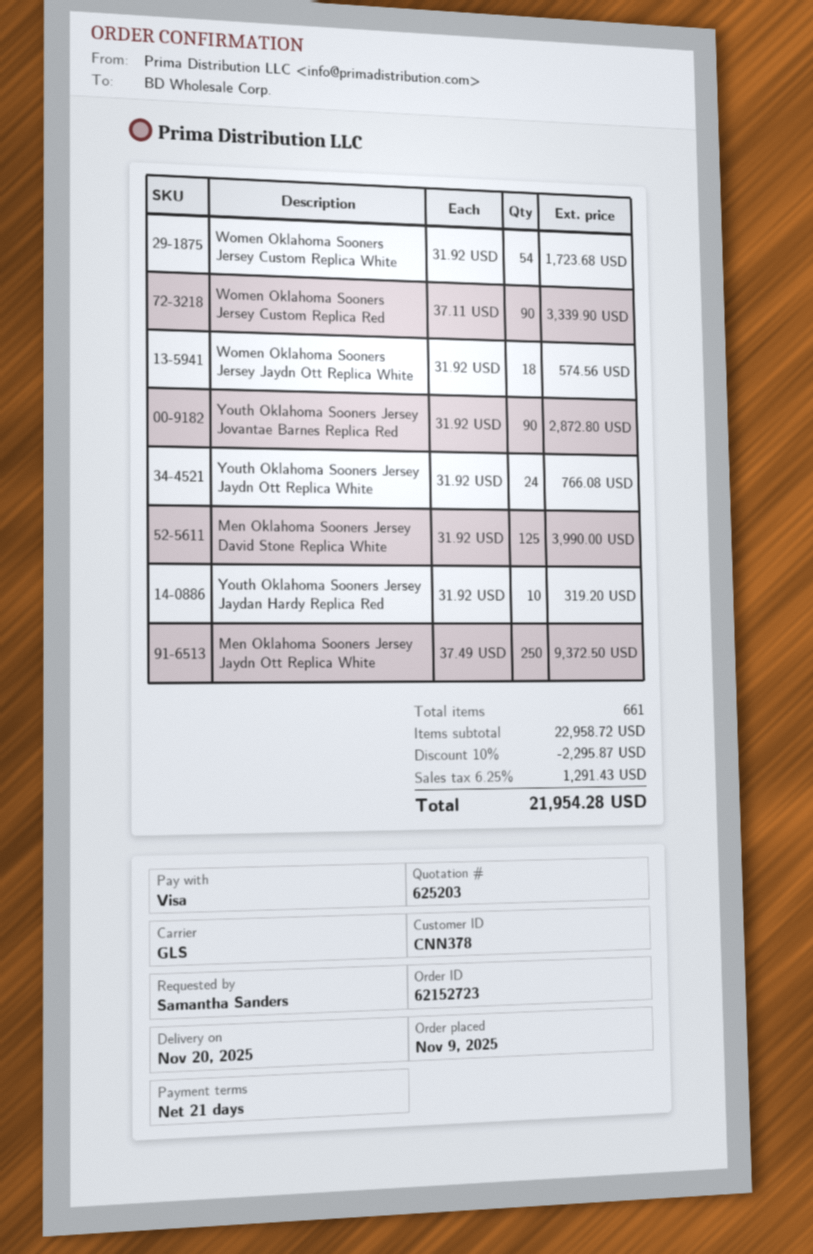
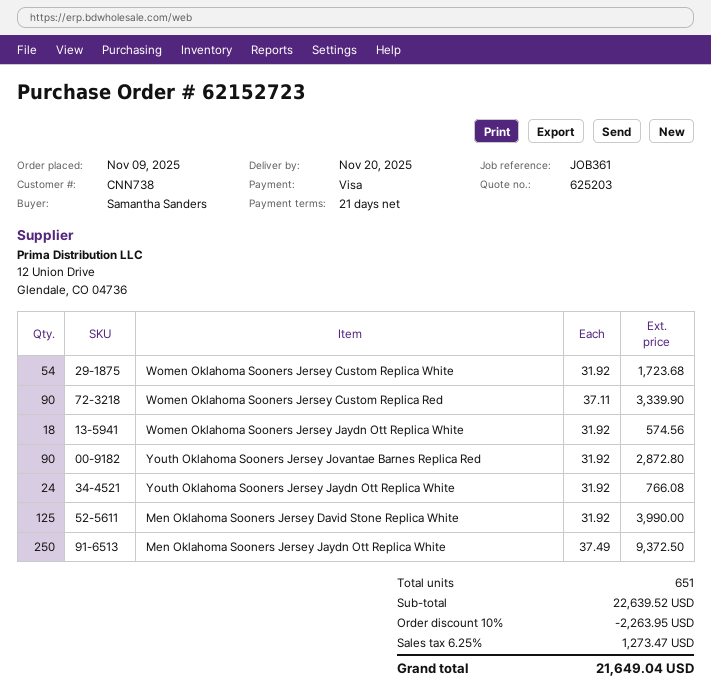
customer number: CNN378 -> CNN738
Youth Oklahoma Sooners Jersey Jaydan Hardy Replica Red: 10 x 31.92 = 319.20 -> none
total quantity: 661 -> 651
subtotal: 22958.72 -> 22639.52
discount: 10% = 2295.87 -> 10% = 2263.95
tax: 6.25% = 1291.43 -> 6.25% = 1273.47
total: 21954.28 -> 21649.04

